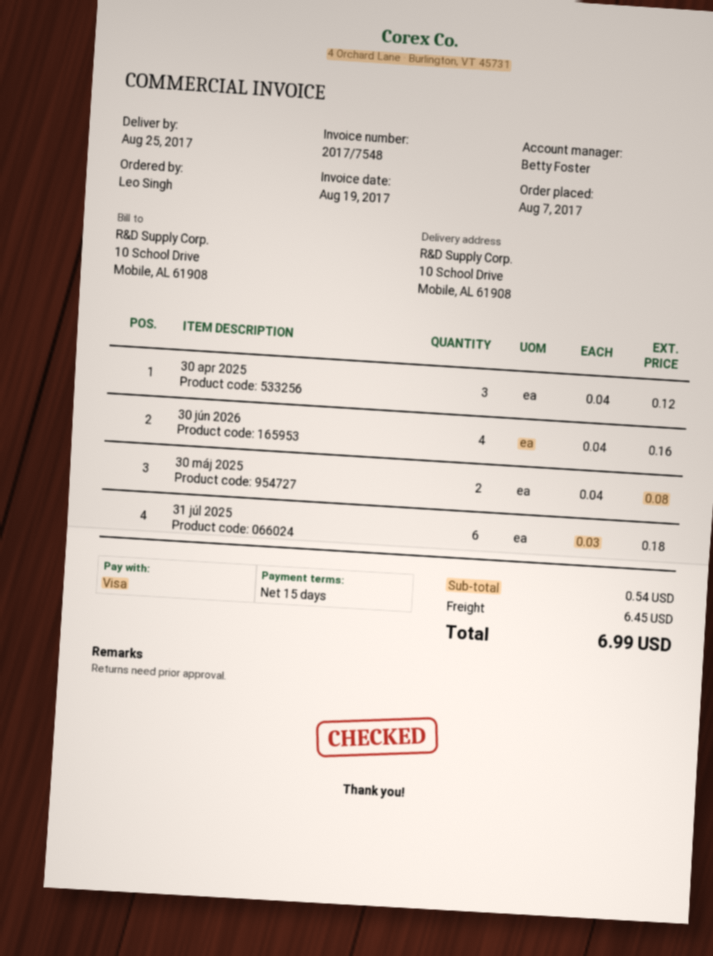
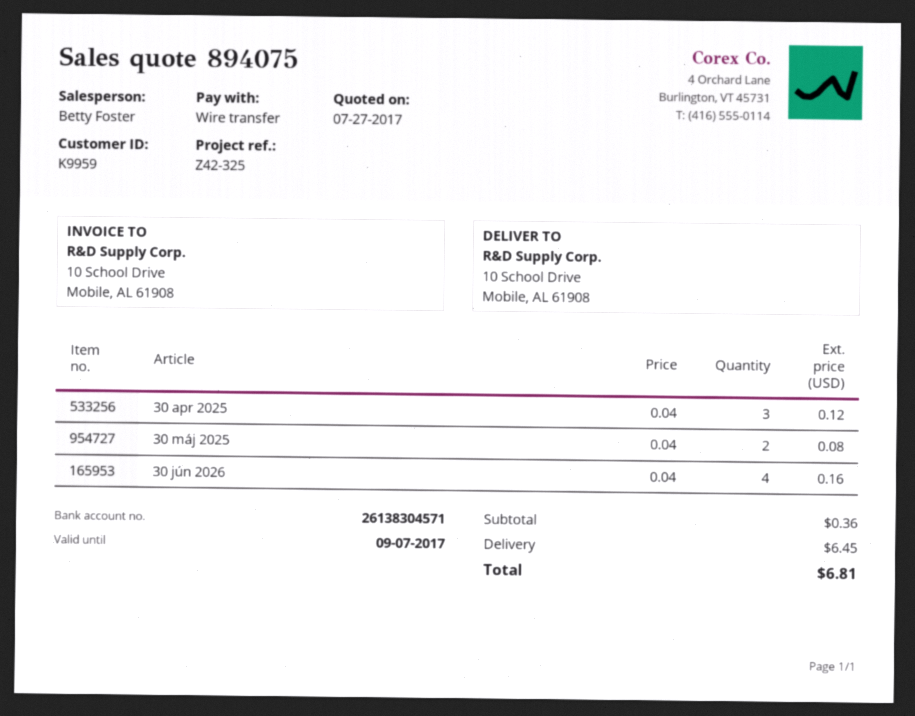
payment method: Visa -> bank transfer
31 júl 2025: 6 x 0.03 = 0.18 -> none
subtotal: 0.54 -> 0.36
total: 6.99 -> 6.81

